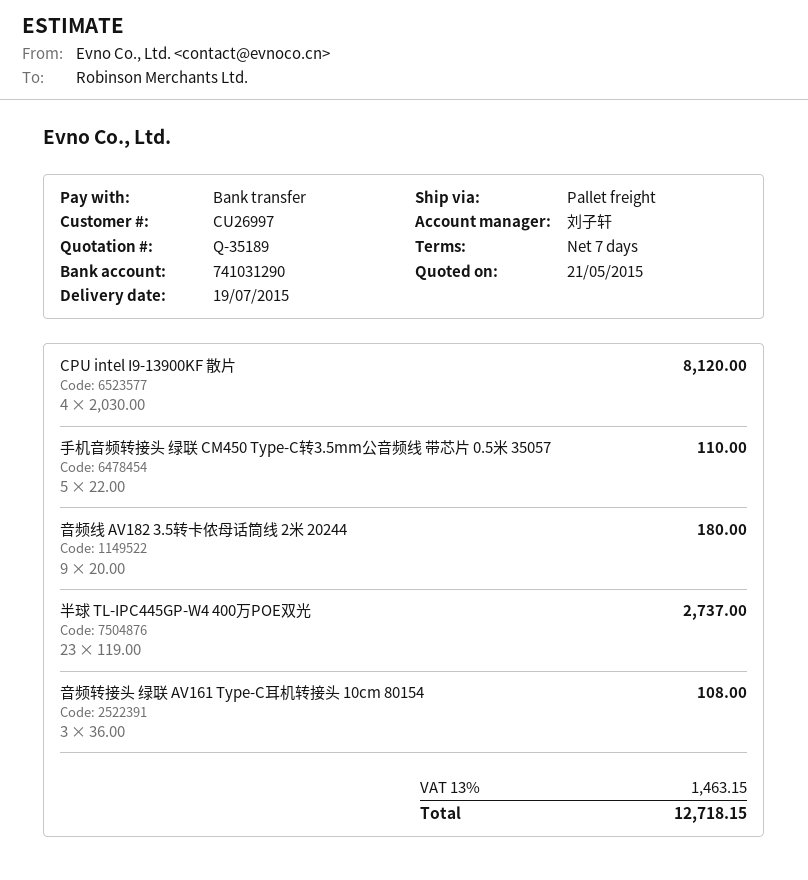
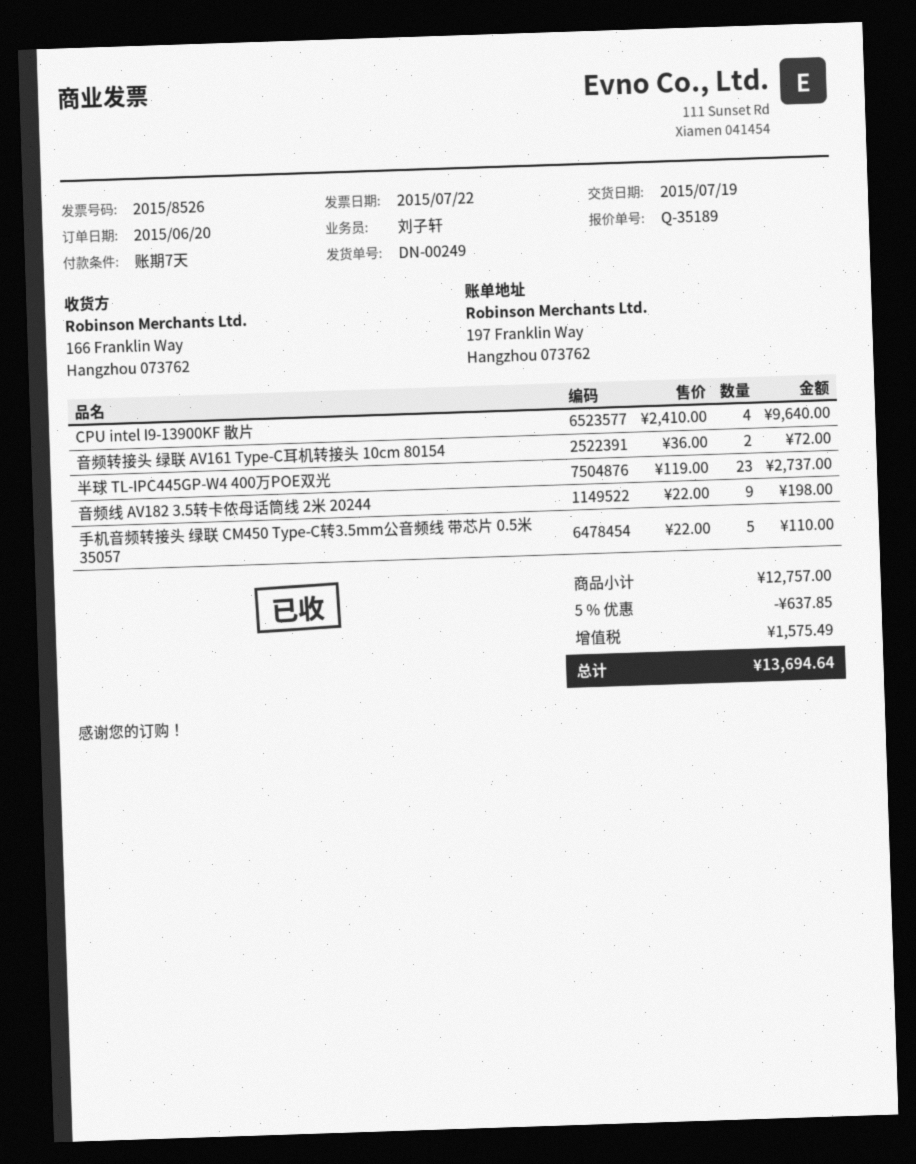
CPU intel I9-13900KF 散片: 4 x 2030.00 = 8120.00 -> 4 x 2410.00 = 9640.00
音频线 AV182 3.5转卡侬母话筒线 2米 20244: 9 x 20.00 = 180.00 -> 9 x 22.00 = 198.00
音频转接头 绿联 AV161 Type-C耳机转接头 10cm 80154: 3 x 36.00 = 108.00 -> 2 x 36.00 = 72.00
discount: none -> 5% = 637.85
tax: 1463.15 -> 1575.49
total: 12718.15 -> 13694.64

